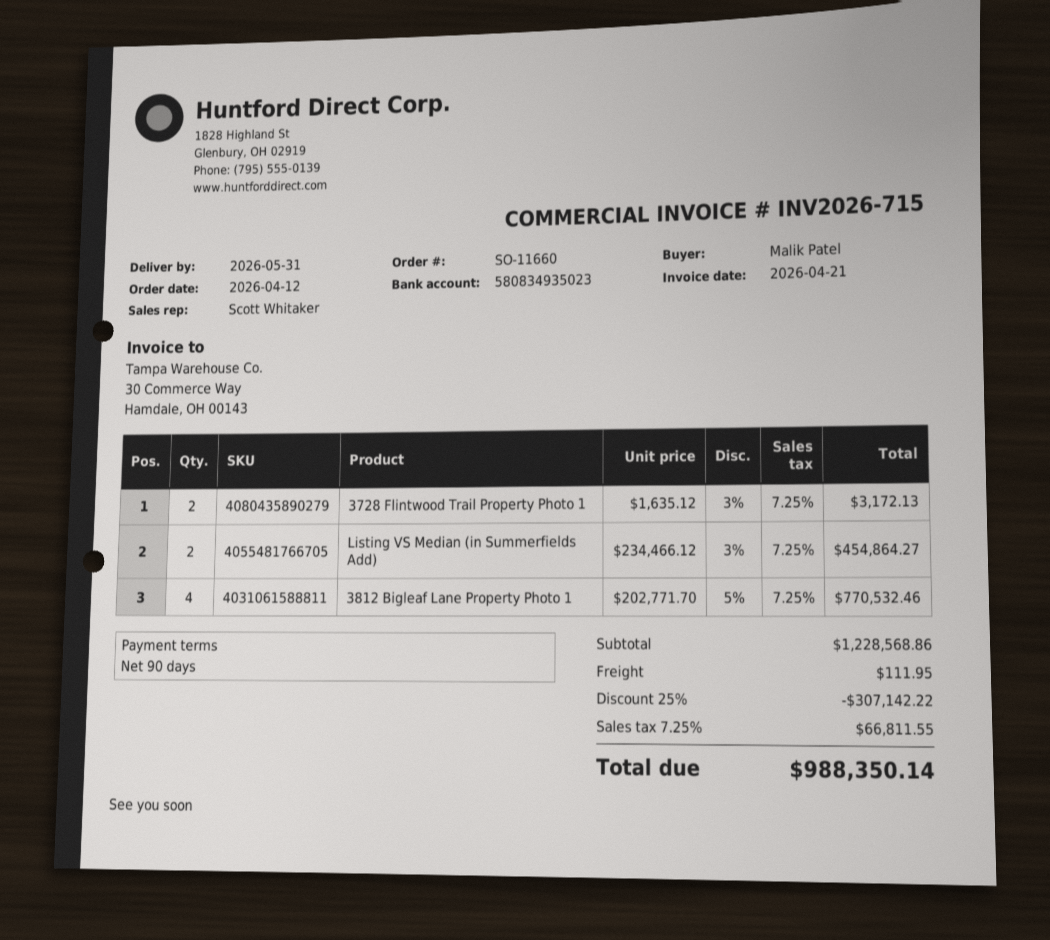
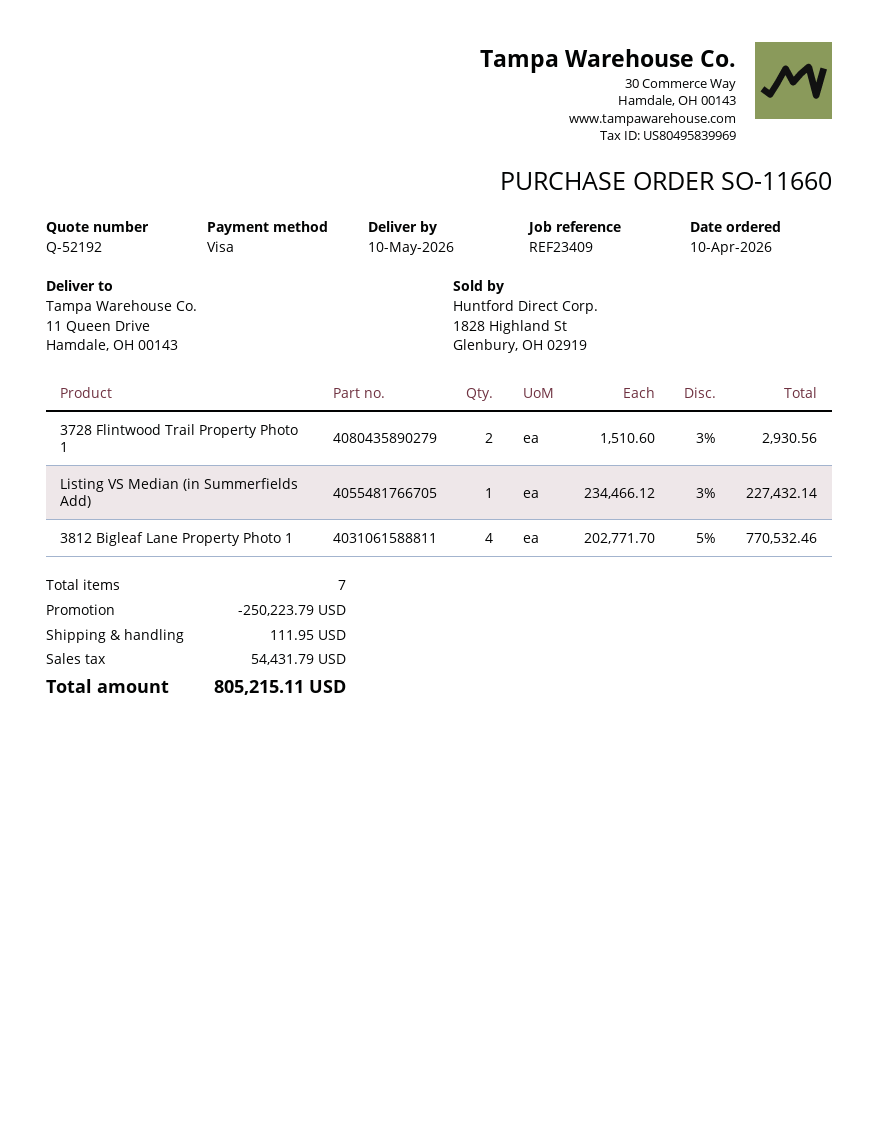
order date: 2026-04-12 -> 2026-04-10
delivery date: 2026-05-31 -> 2026-05-10
3728 Flintwood Trail Property Photo 1: 2 x 1635.12 - 3% = 3172.13 -> 2 x 1510.60 - 3% = 2930.56
Listing VS Median (in Summerfields Add): 2 x 234466.12 - 3% = 454864.27 -> 1 x 234466.12 - 3% = 227432.14
discount: 307142.22 -> 250223.79
tax: 66811.55 -> 54431.79
total: 988350.14 -> 805215.11

